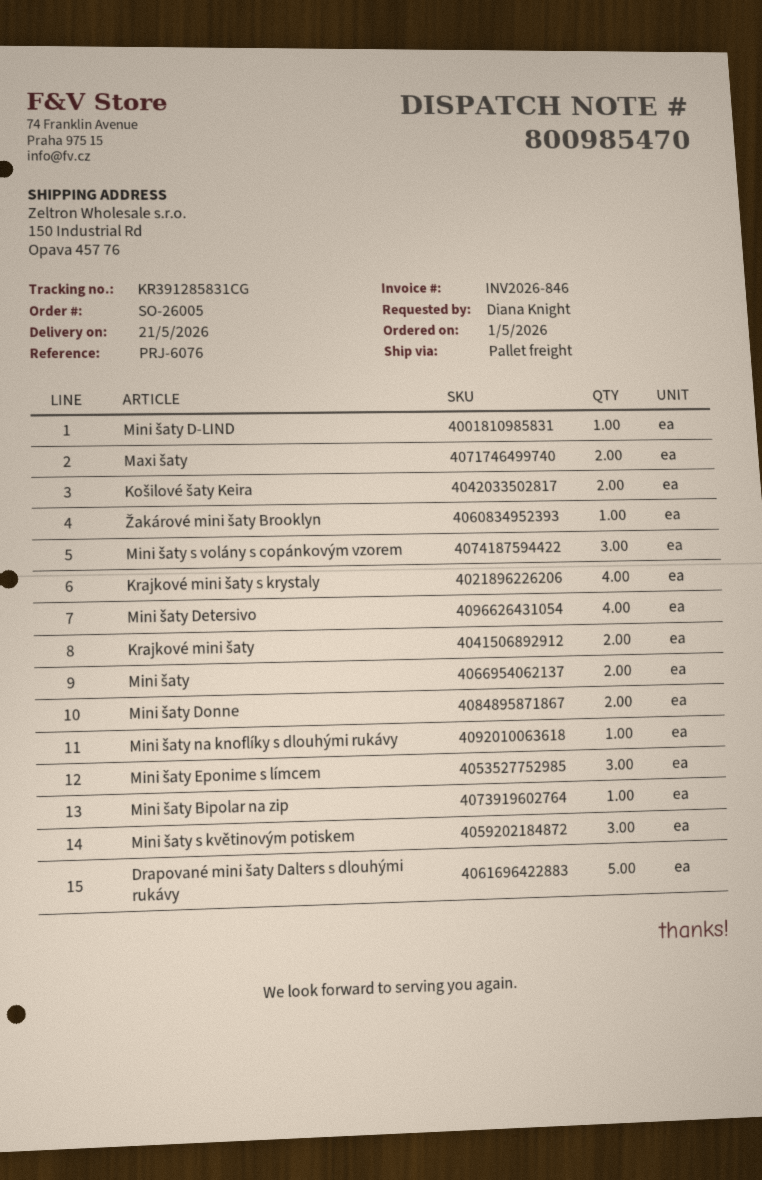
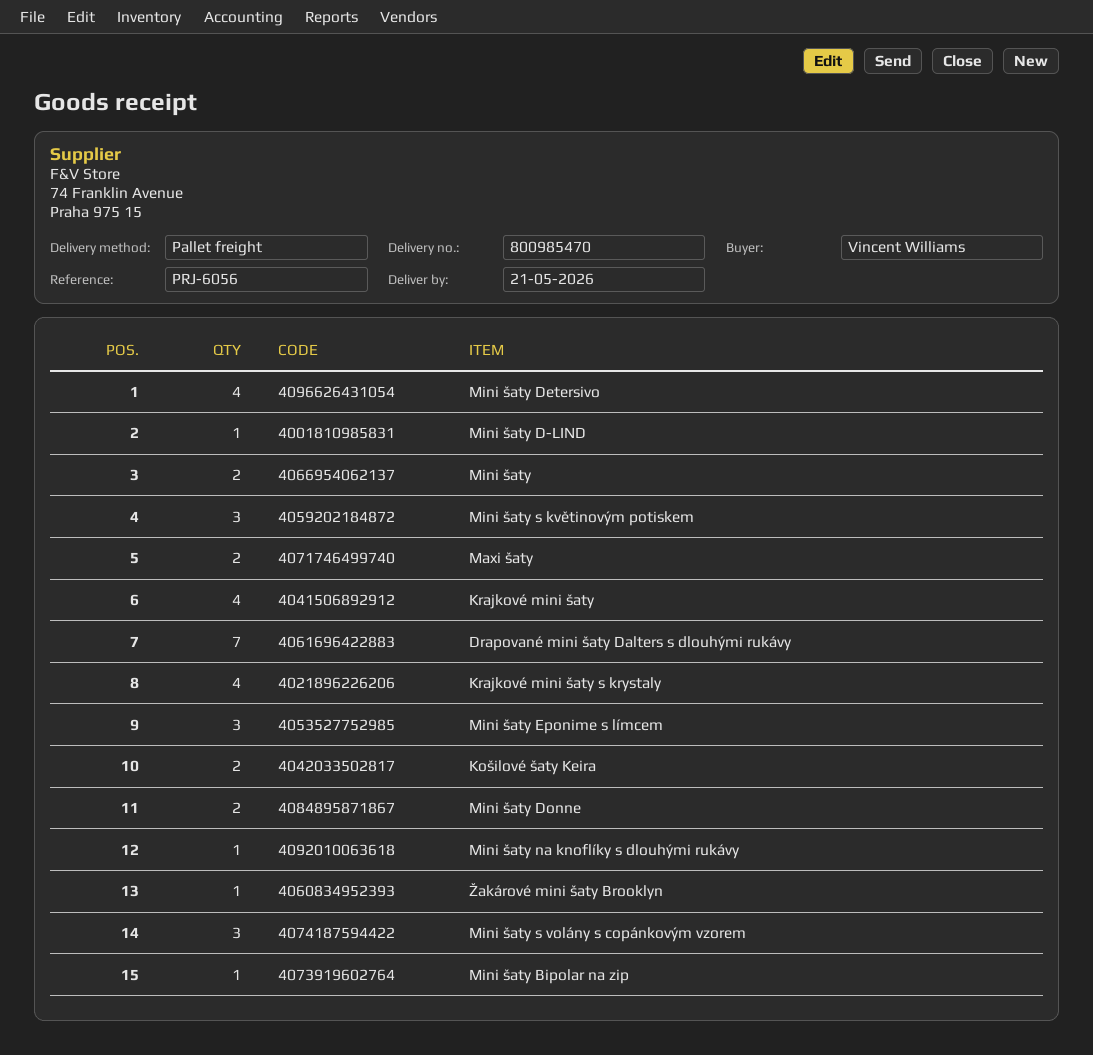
reference: PRJ-6076 -> PRJ-6056
ordered by: Diana Knight -> Vincent Williams
Krajkové mini šaty: 2 -> 4
Drapované mini šaty Dalters s dlouhými rukávy: 5 -> 7

